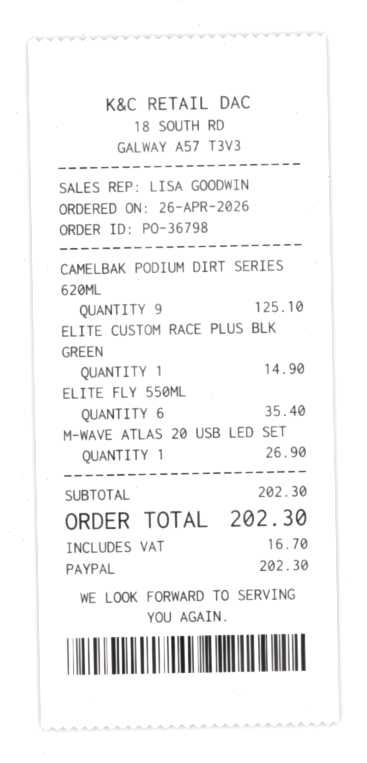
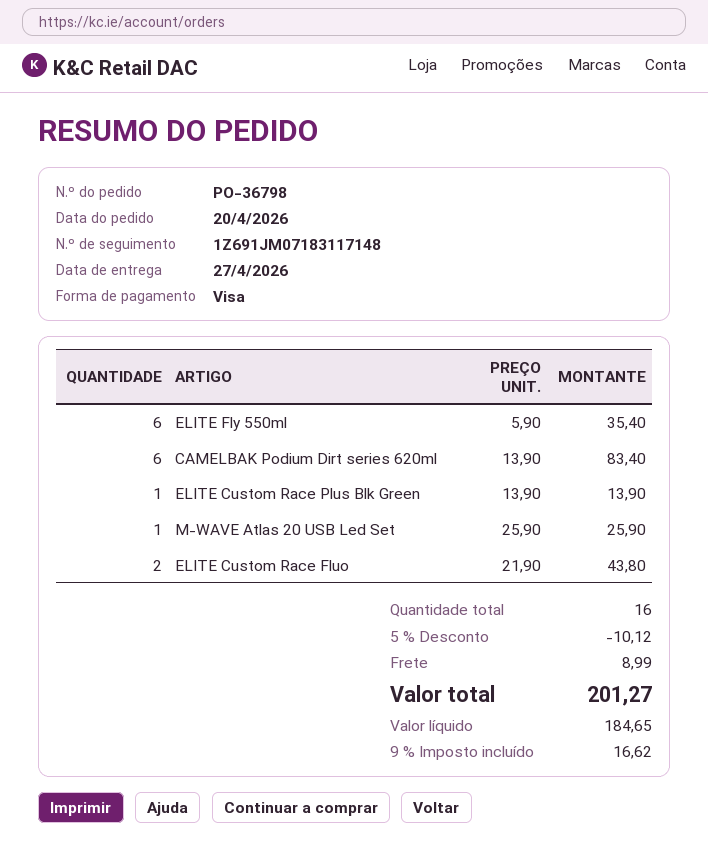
order date: 2026-04-26 -> 2026-04-20
payment method: PayPal -> Visa
CAMELBAK PODIUM DIRT SERIES 620ML: 9 for 125.10 -> 6 for 83.40
ELITE CUSTOM RACE PLUS BLK GREEN: 1 for 14.90 -> 1 for 13.90
M-WAVE ATLAS 20 USB LED SET: 1 for 26.90 -> 1 for 25.90
ELITE Custom Race Fluo: none -> 2 for 43.80
discount: none -> 5% = 10.12
shipping: none -> 8.99
tax: 16.70 -> 16.62
total: 202.30 -> 201.27

